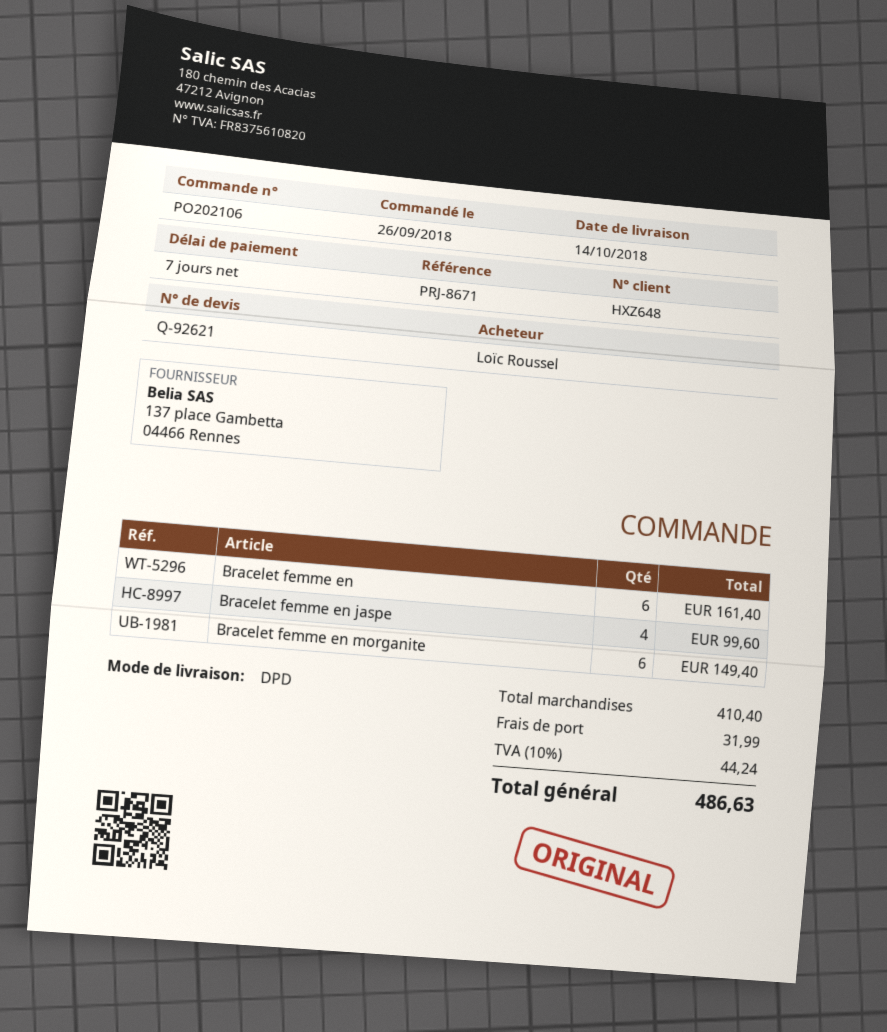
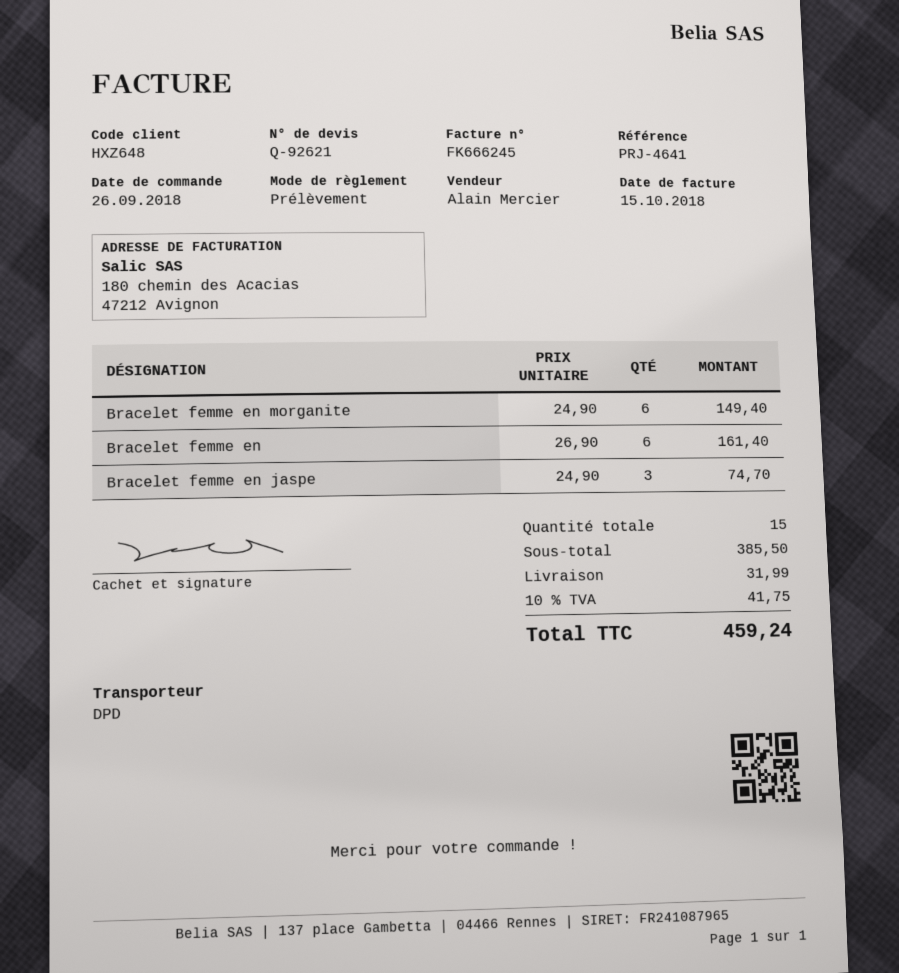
reference: PRJ-8671 -> PRJ-4641
Bracelet femme en jaspe: 4 for 99.60 -> 3 for 74.70
subtotal: 410.40 -> 385.50
tax: 10% = 44.24 -> 10% = 41.75
total: 486.63 -> 459.24

